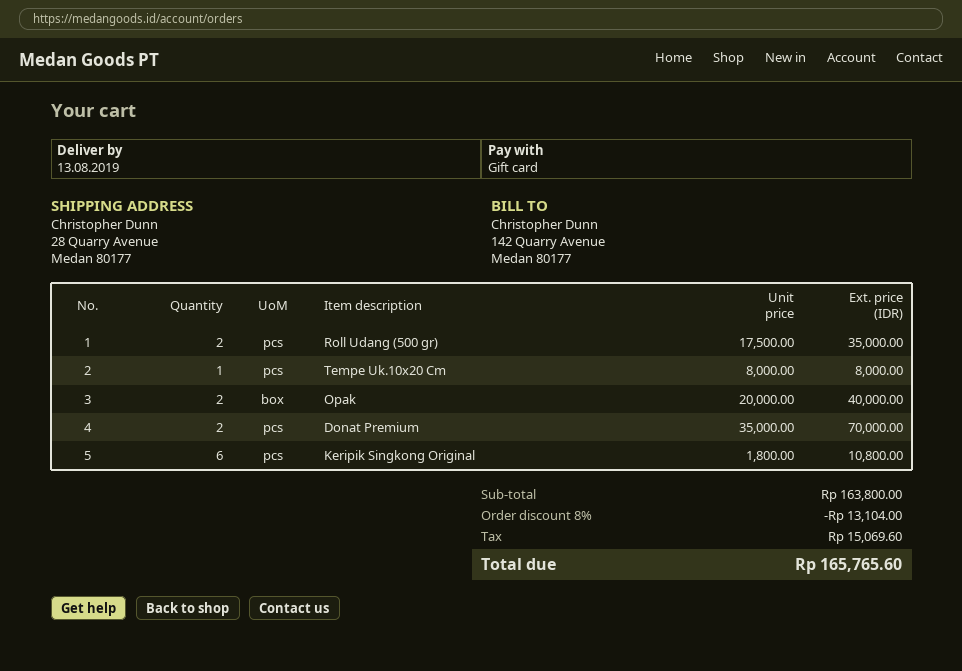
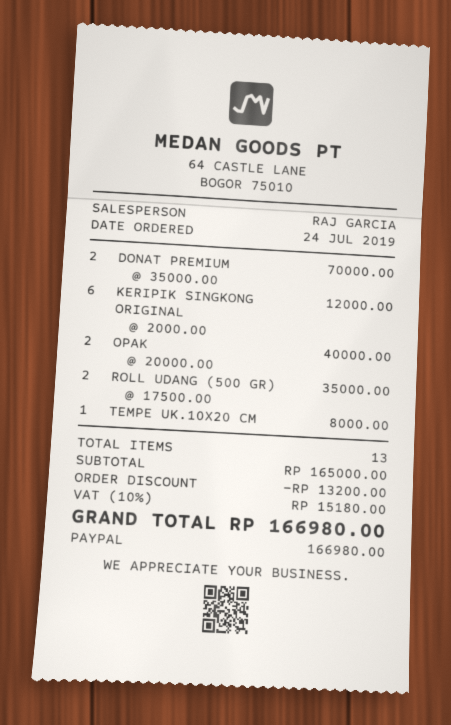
payment method: gift card -> PayPal
Keripik Singkong Original: 6 x 1800.00 = 10800.00 -> 6 x 2000.00 = 12000.00
subtotal: 163800.00 -> 165000.00
discount: 13104.00 -> 13200.00
tax: 15069.60 -> 15180.00
total: 165765.60 -> 166980.00

